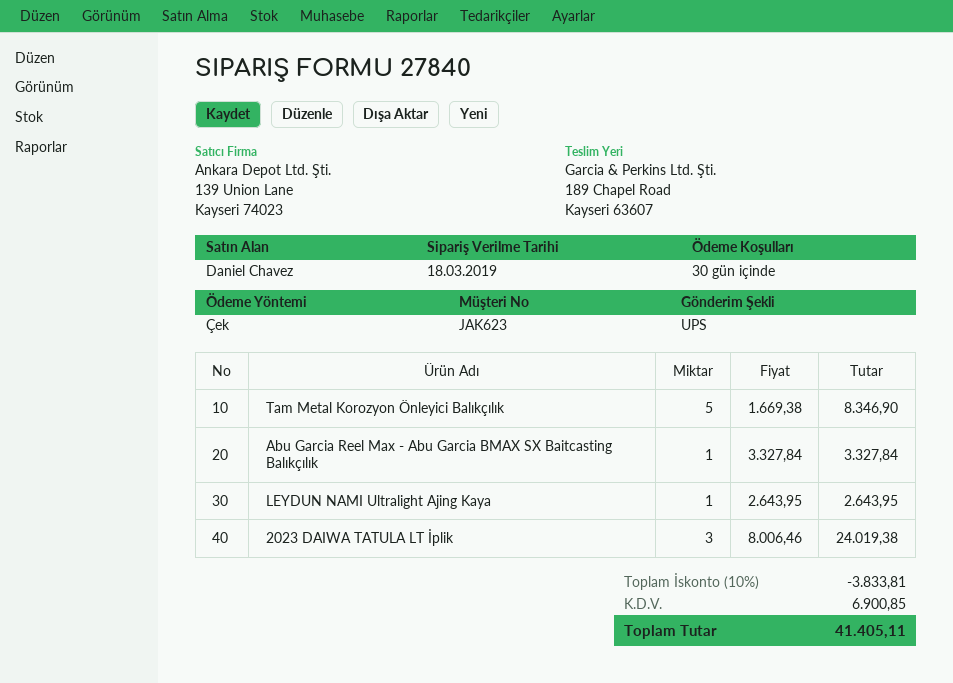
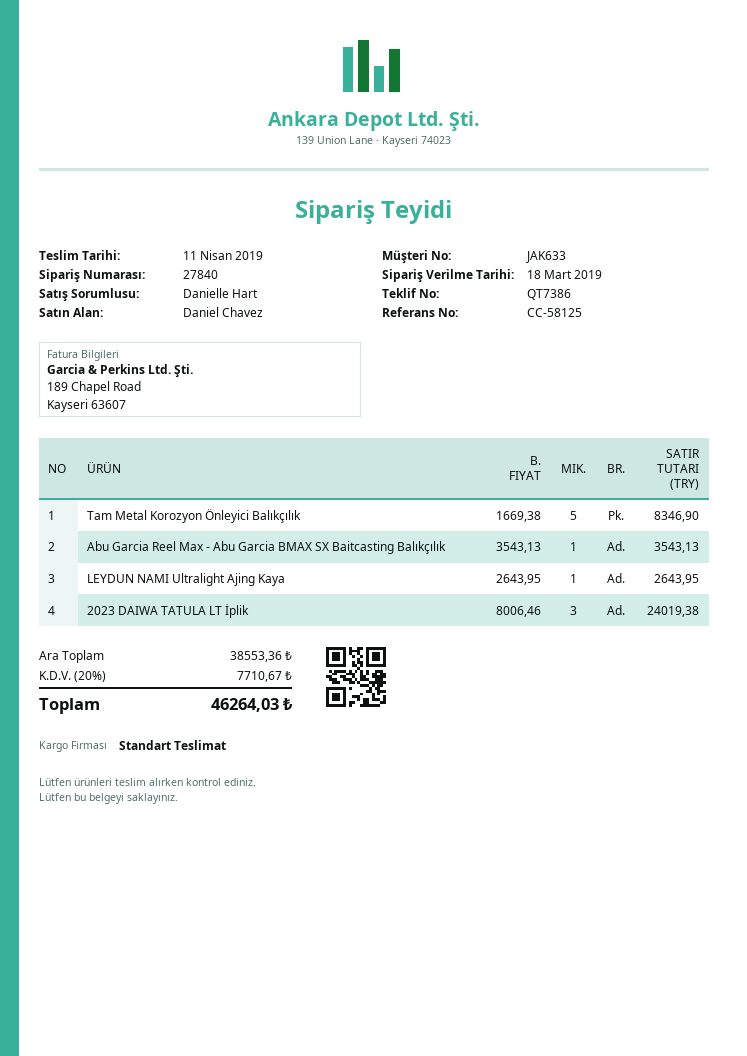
customer number: JAK623 -> JAK633
shipping method: UPS -> standard
Abu Garcia Reel Max - Abu Garcia BMAX SX Baitcasting Balıkçılık: 1 x 3327.84 = 3327.84 -> 1 x 3543.13 = 3543.13
discount: 10% = 3833.81 -> none
tax: 6900.85 -> 7710.67
total: 41405.11 -> 46264.03

